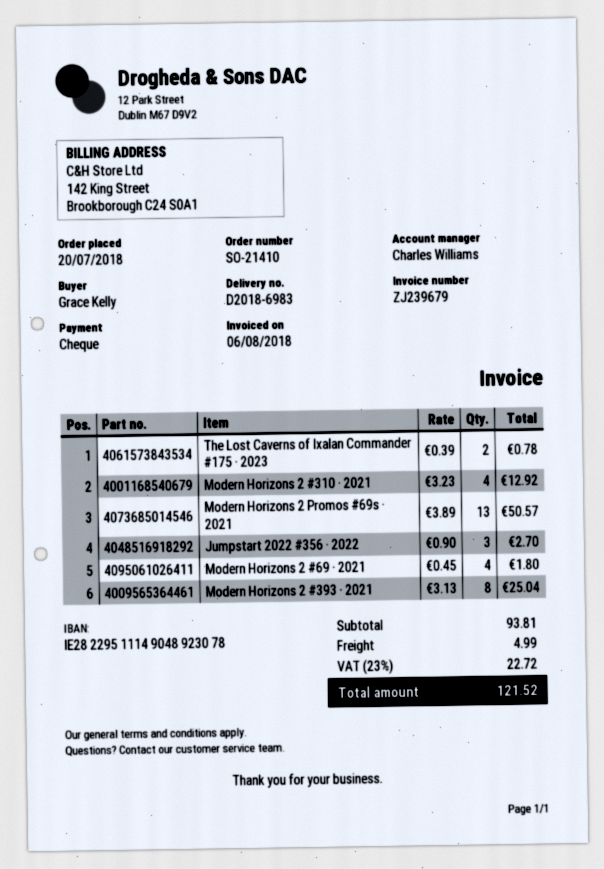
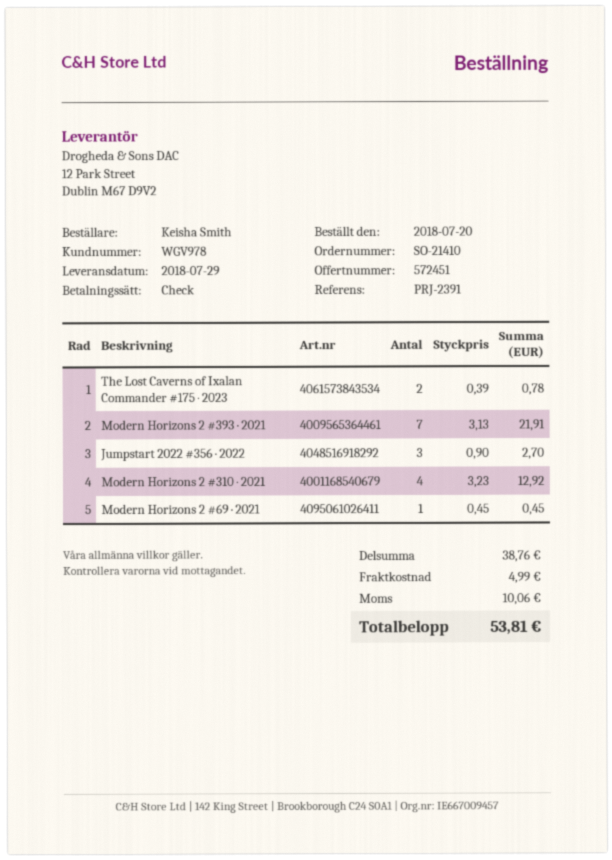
ordered by: Grace Kelly -> Keisha Smith
Modern Horizons 2 Promos #69s · 2021: 13 x 3.89 = 50.57 -> none
Modern Horizons 2 #69 · 2021: 4 x 0.45 = 1.80 -> 1 x 0.45 = 0.45
Modern Horizons 2 #393 · 2021: 8 x 3.13 = 25.04 -> 7 x 3.13 = 21.91
subtotal: 93.81 -> 38.76
tax: 22.72 -> 10.06
total: 121.52 -> 53.81

